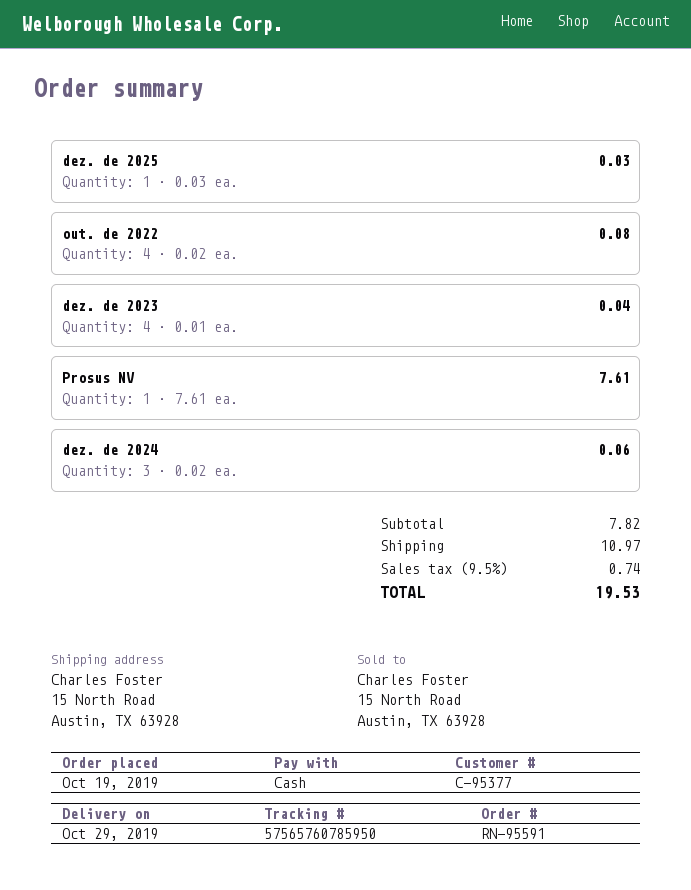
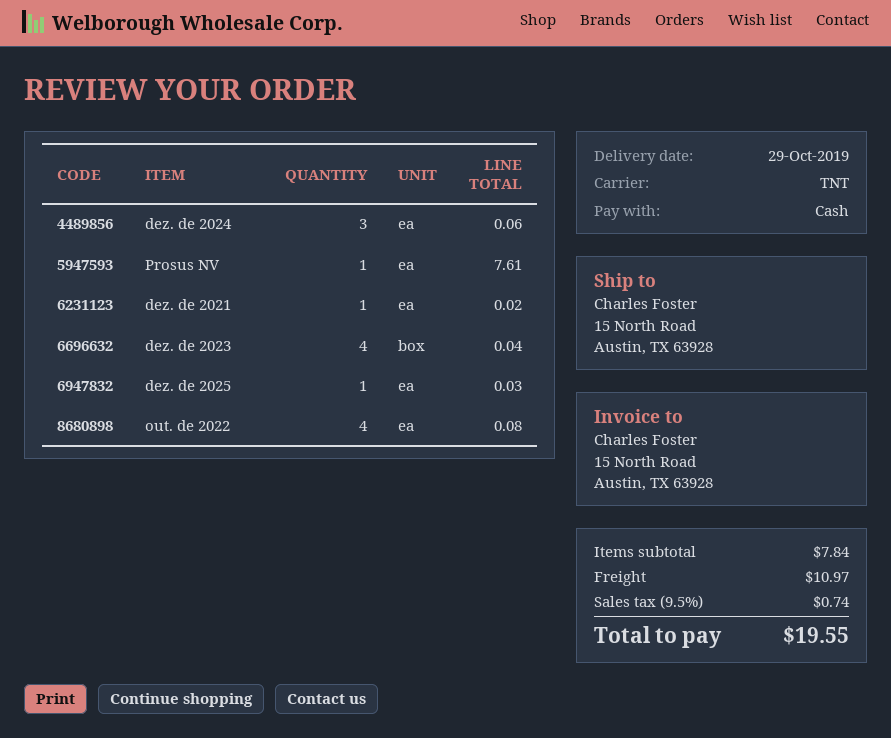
dez. de 2021: none -> 1 for 0.02
subtotal: 7.82 -> 7.84
total: 19.53 -> 19.55

